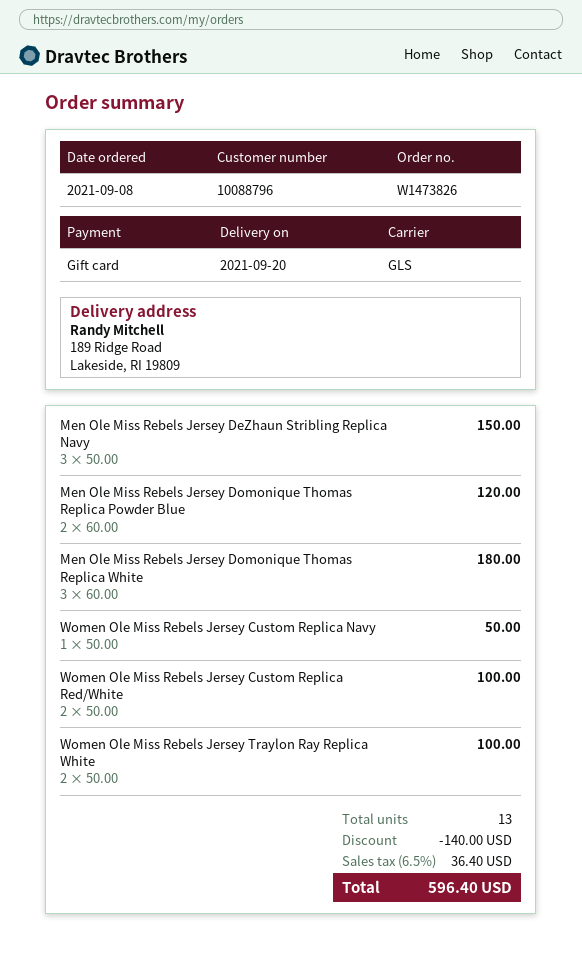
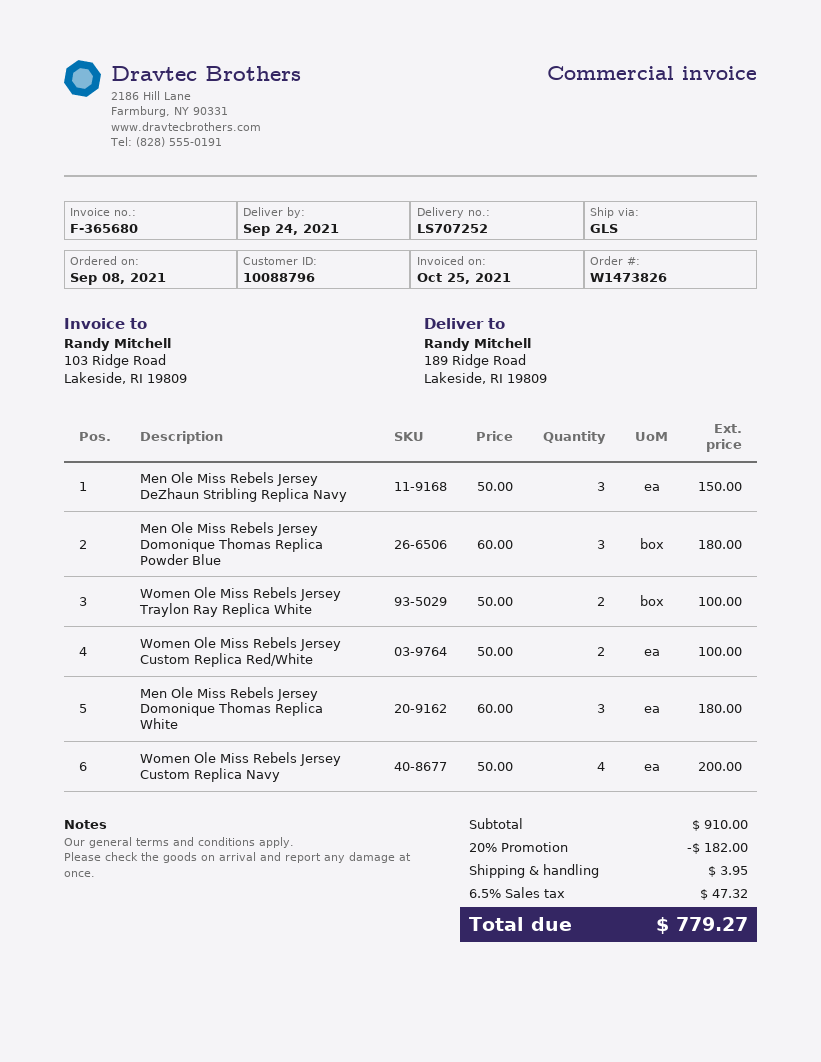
delivery date: 2021-09-20 -> 2021-09-24
Men Ole Miss Rebels Jersey Domonique Thomas Replica Powder Blue: 2 x 60.00 = 120.00 -> 3 x 60.00 = 180.00
Women Ole Miss Rebels Jersey Custom Replica Navy: 1 x 50.00 = 50.00 -> 4 x 50.00 = 200.00
discount: 140.00 -> 182.00
shipping: none -> 3.95
tax: 6.5% = 36.40 -> 6.5% = 47.32
total: 596.40 -> 779.27

